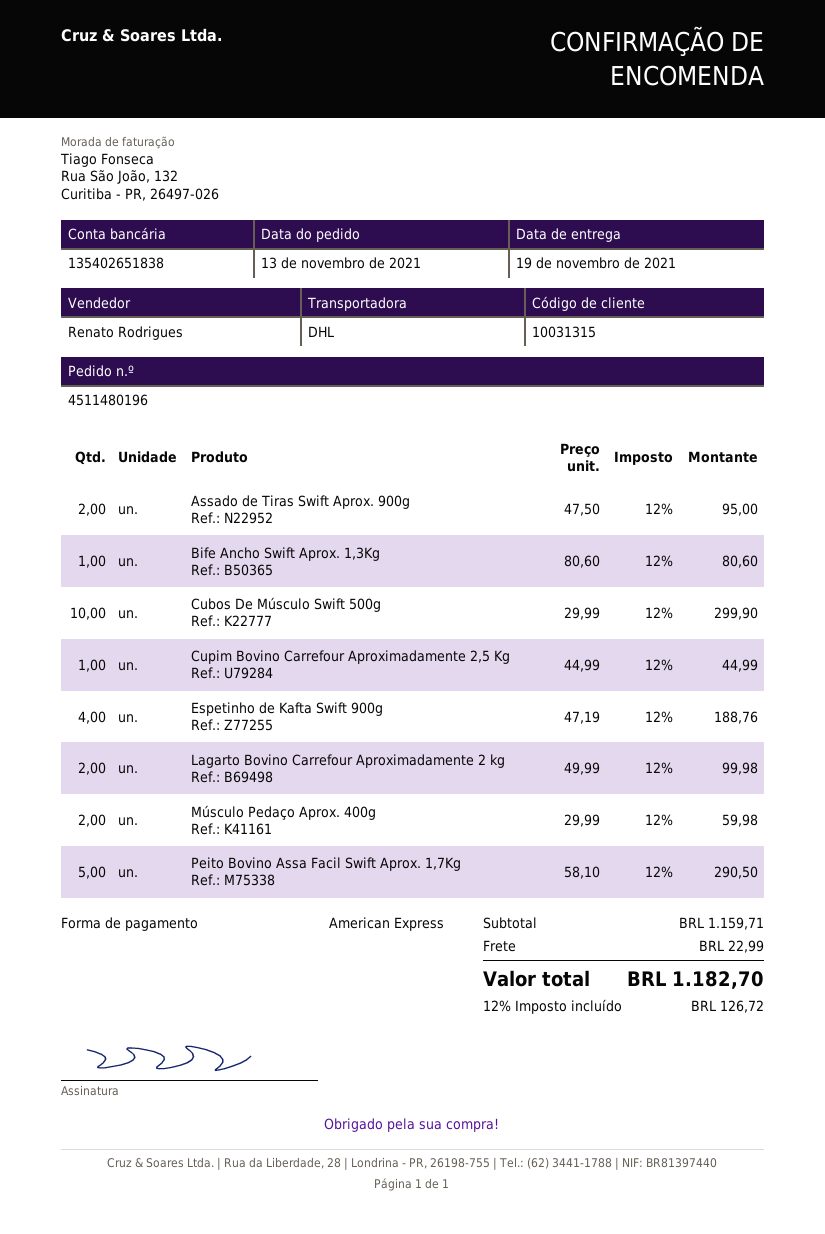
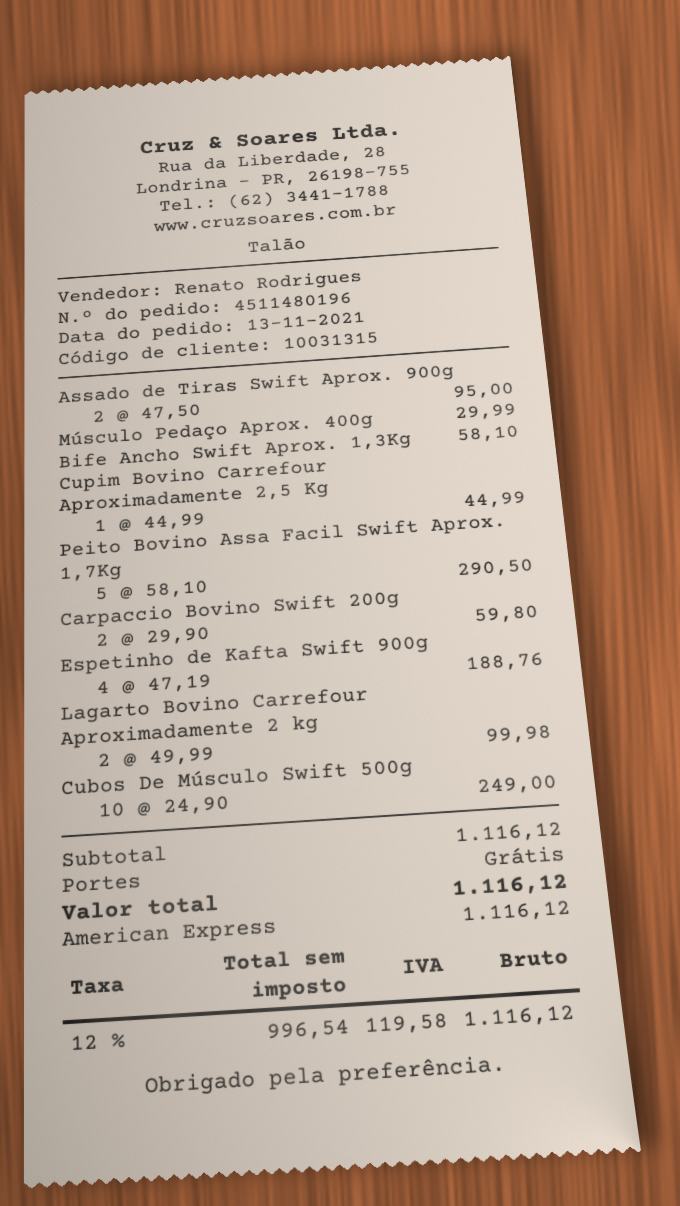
Bife Ancho Swift Aprox. 1,3Kg: 1 x 80.60 = 80.60 -> 1 x 58.10 = 58.10
Cubos De Músculo Swift 500g: 10 x 29.99 = 299.90 -> 10 x 24.90 = 249.00
Músculo Pedaço Aprox. 400g: 2 x 29.99 = 59.98 -> 1 x 29.99 = 29.99
Carpaccio Bovino Swift 200g: none -> 2 x 29.90 = 59.80
subtotal: 1159.71 -> 1116.12
shipping: 22.99 -> 0.00
tax: 12% = 126.72 -> 12% = 119.58
total: 1182.70 -> 1116.12

